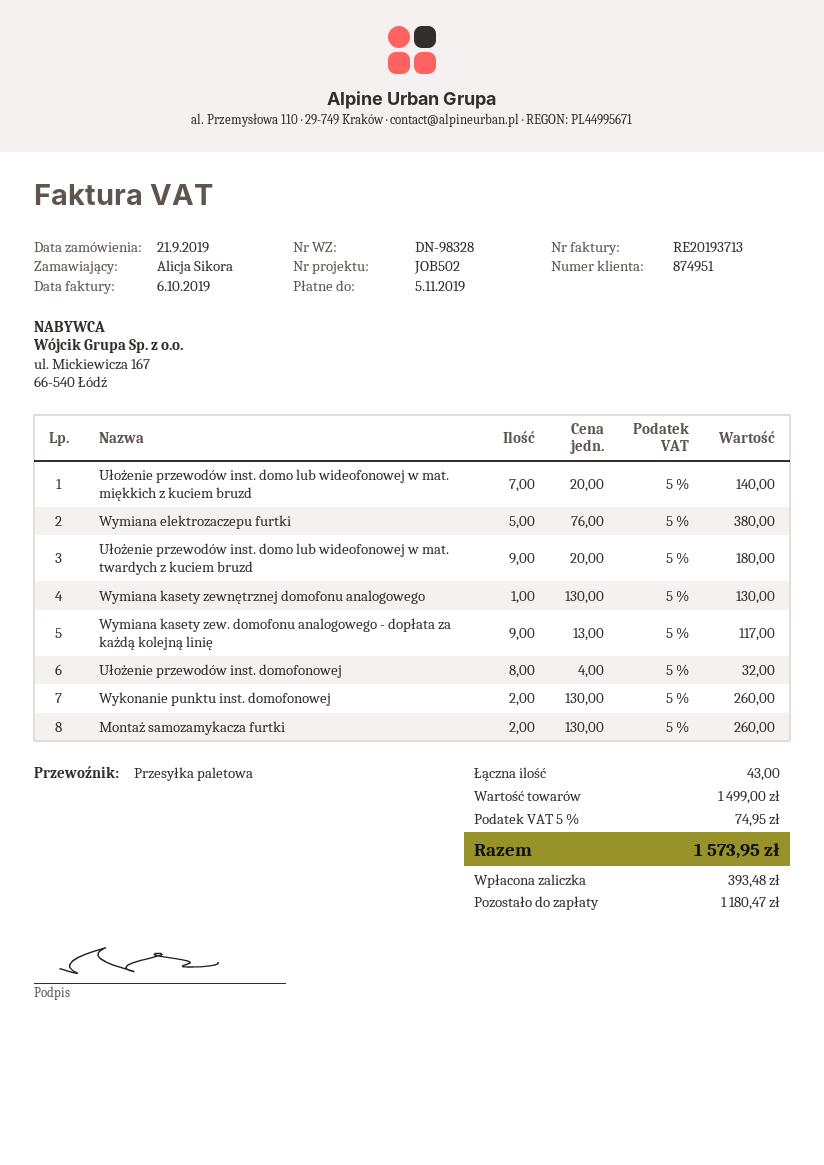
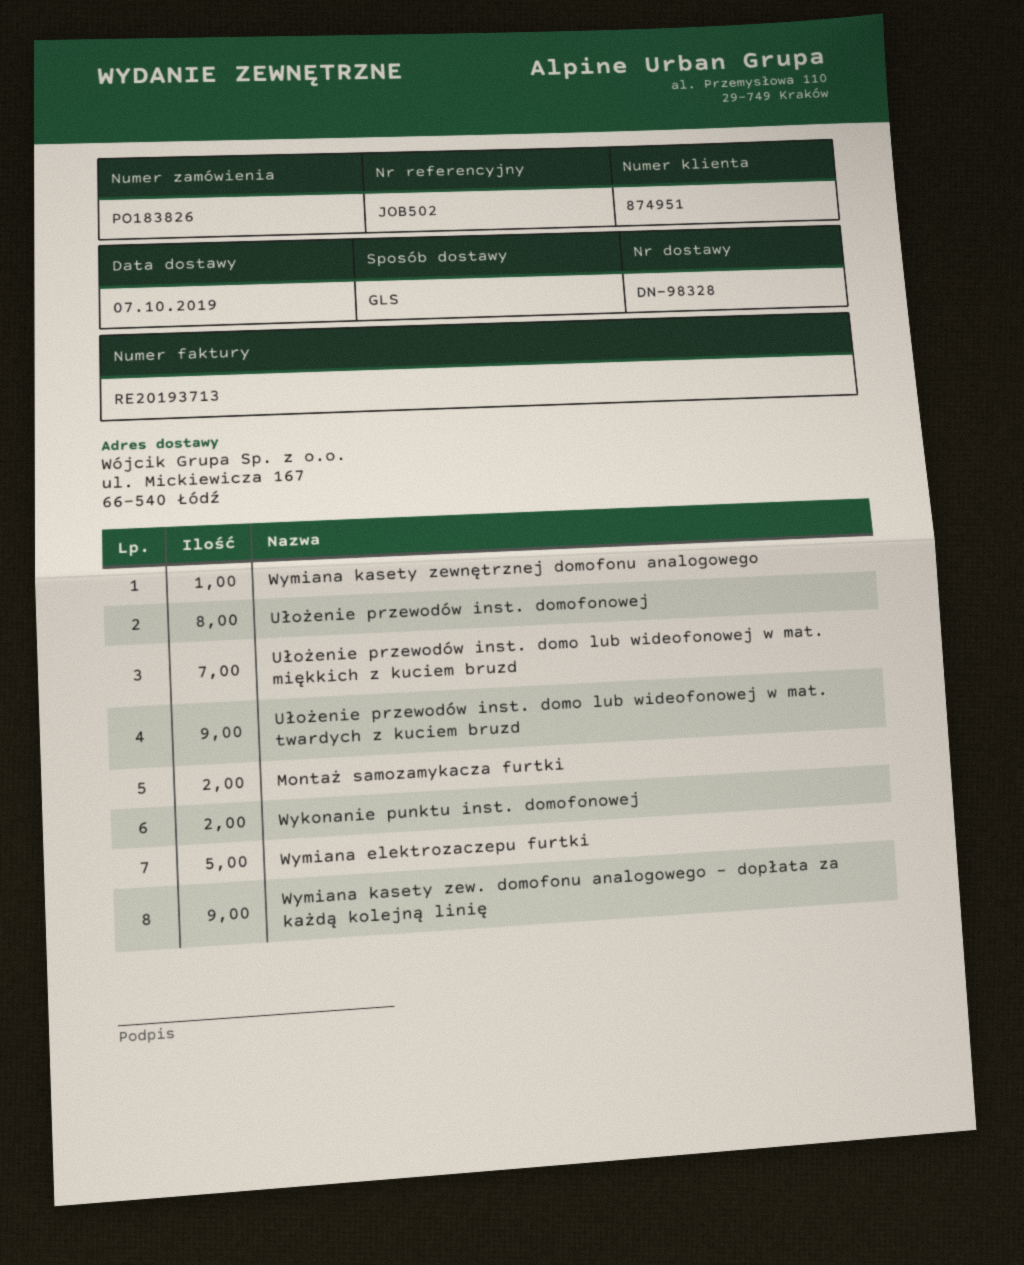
shipping method: pallet freight -> GLS

